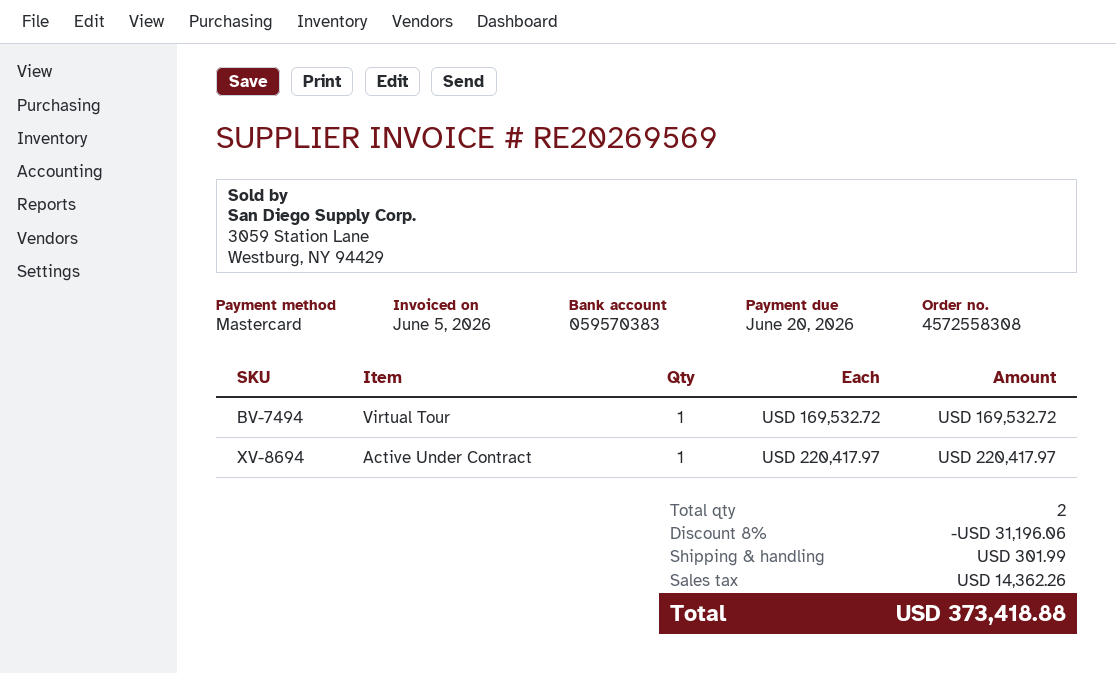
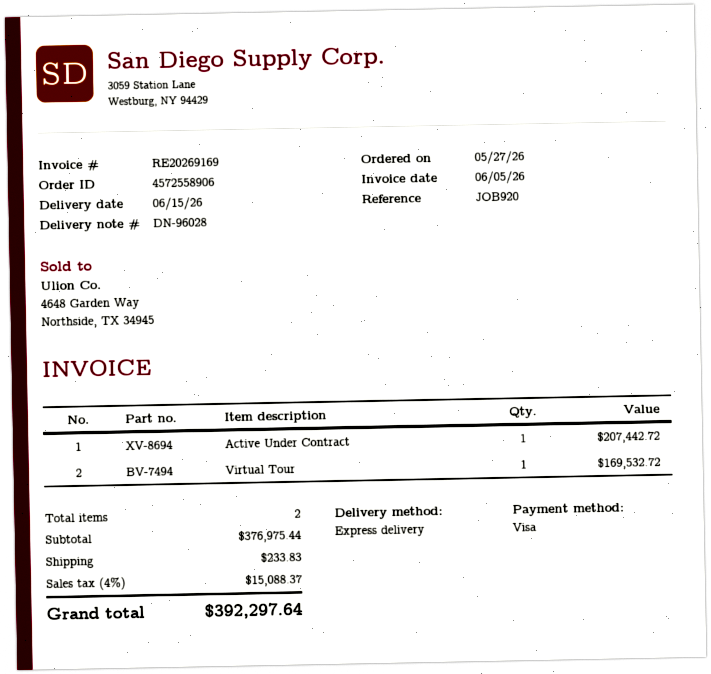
order number: 4572558308 -> 4572558906
invoice number: RE20269569 -> RE20269169
payment method: Mastercard -> Visa
Active Under Contract: 1 for 220417.97 -> 1 for 207442.72
discount: 8% = 31196.06 -> none
shipping: 301.99 -> 233.83
tax: 14362.26 -> 15088.37
total: 373418.88 -> 392297.64

